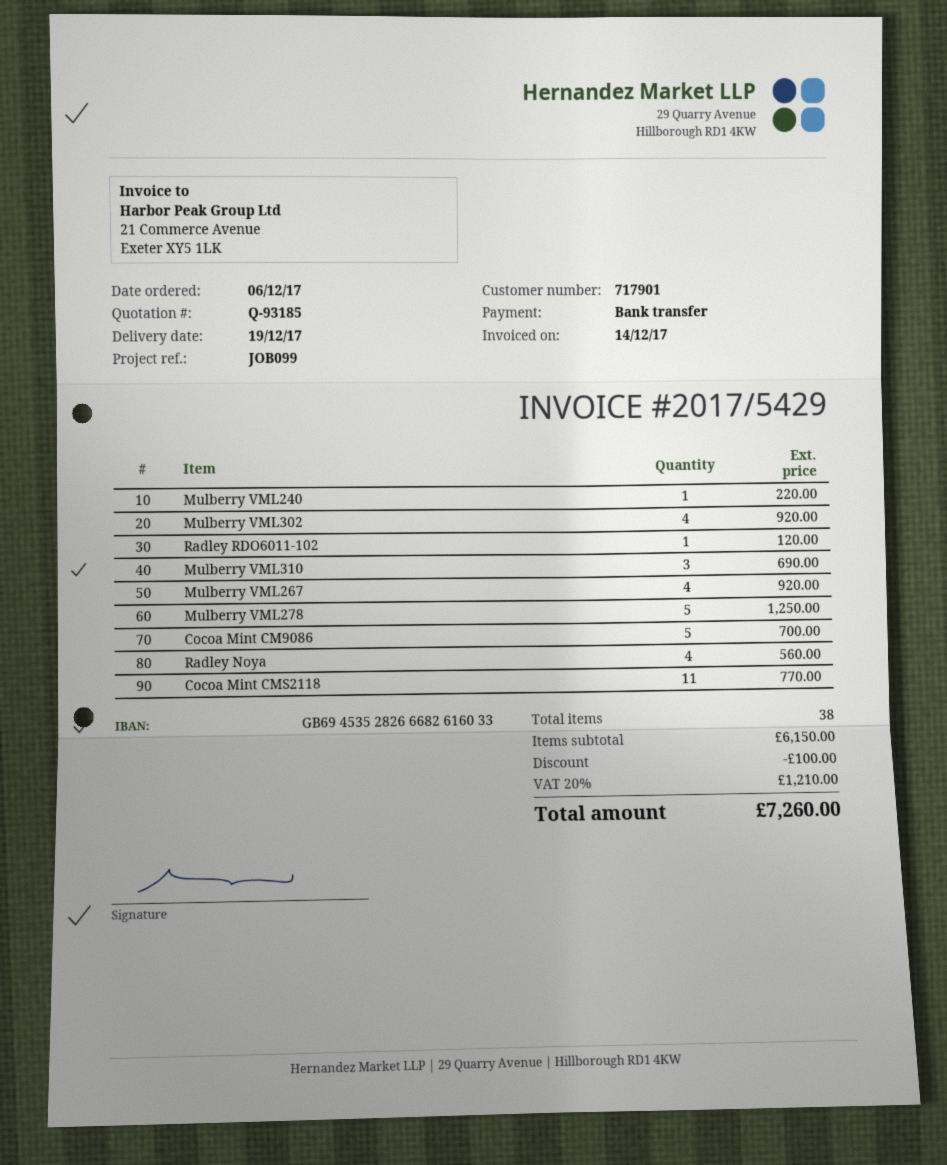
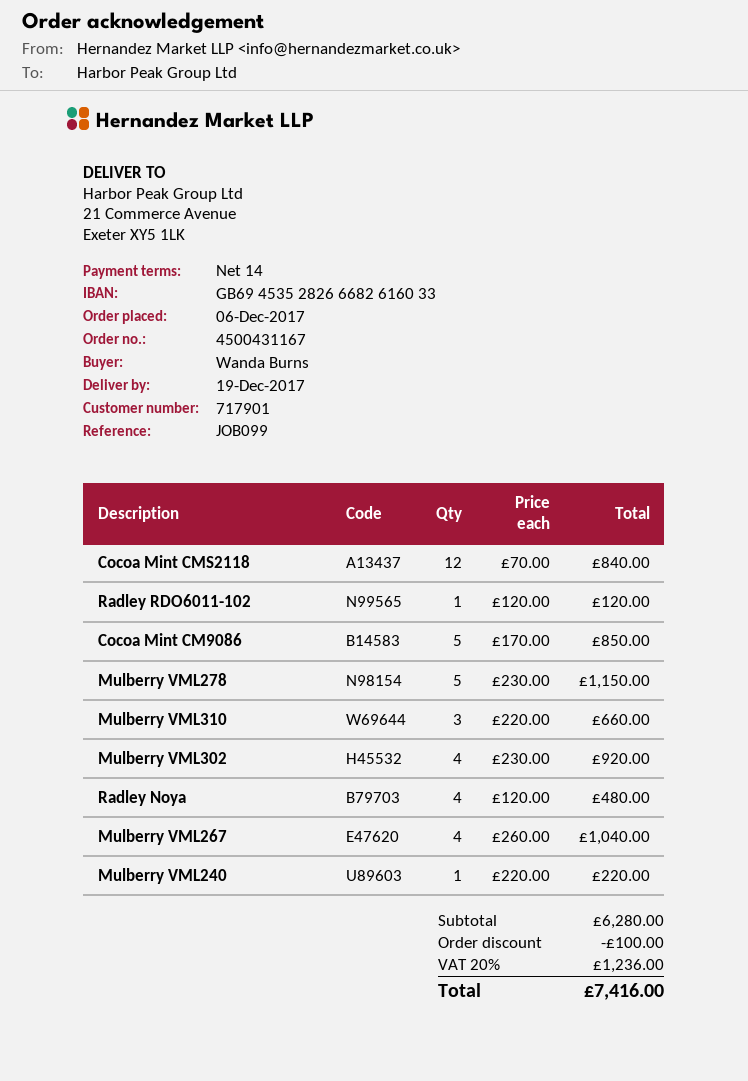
Mulberry VML310: 3 for 690.00 -> 3 for 660.00
Mulberry VML267: 4 for 920.00 -> 4 for 1040.00
Mulberry VML278: 5 for 1250.00 -> 5 for 1150.00
Cocoa Mint CM9086: 5 for 700.00 -> 5 for 850.00
Radley Noya: 4 for 560.00 -> 4 for 480.00
Cocoa Mint CMS2118: 11 for 770.00 -> 12 for 840.00
subtotal: 6150.00 -> 6280.00
tax: 20% = 1210.00 -> 20% = 1236.00
total: 7260.00 -> 7416.00

